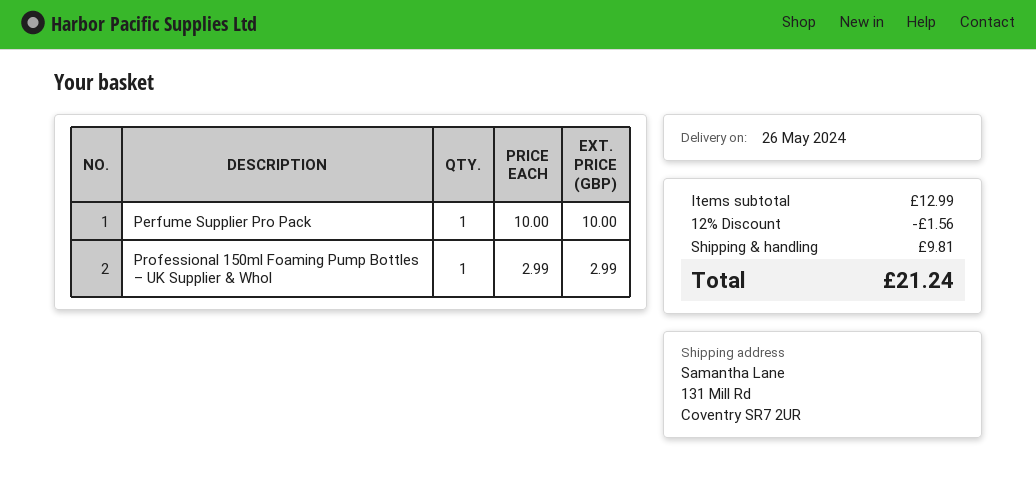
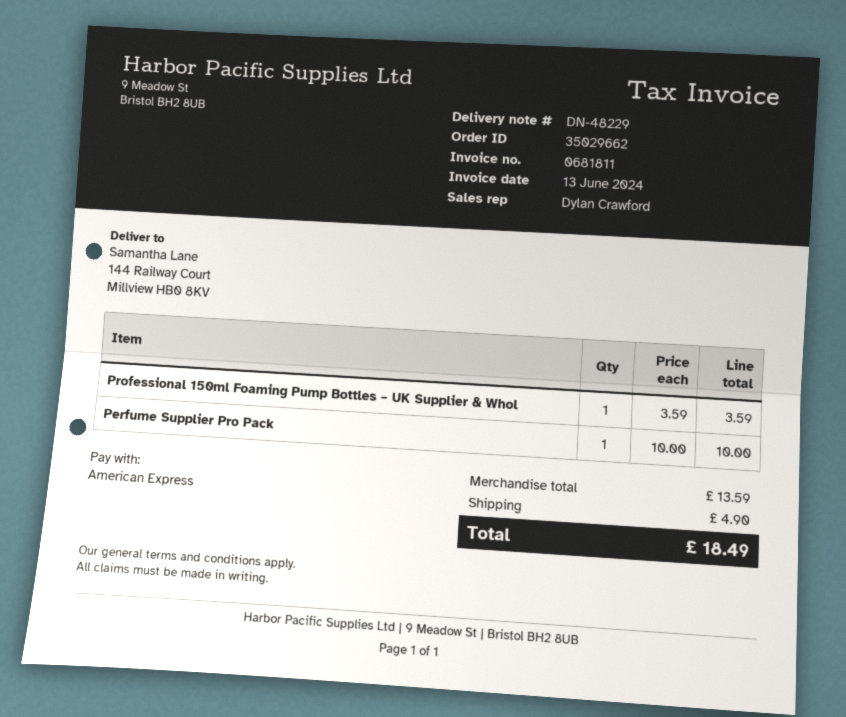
ship to: 131 Mill Rd, Coventry SR7 2UR -> 144 Railway Court, Millview HB0 8KV
Professional 150ml Foaming Pump Bottles – UK Supplier & Whol: 1 x 2.99 = 2.99 -> 1 x 3.59 = 3.59
subtotal: 12.99 -> 13.59
discount: 12% = 1.56 -> none
shipping: 9.81 -> 4.90
total: 21.24 -> 18.49

